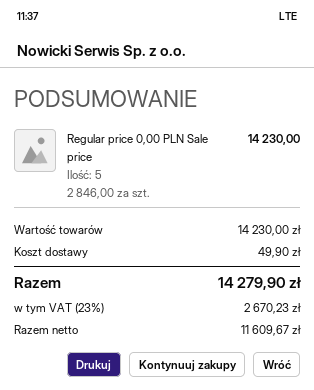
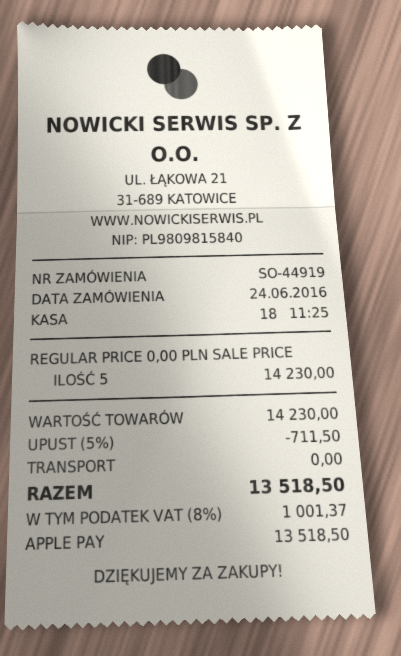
discount: none -> 5% = 711.50
shipping: 49.90 -> 0.00
tax: 23% = 2670.23 -> 8% = 1001.37
total: 14279.90 -> 13518.50

